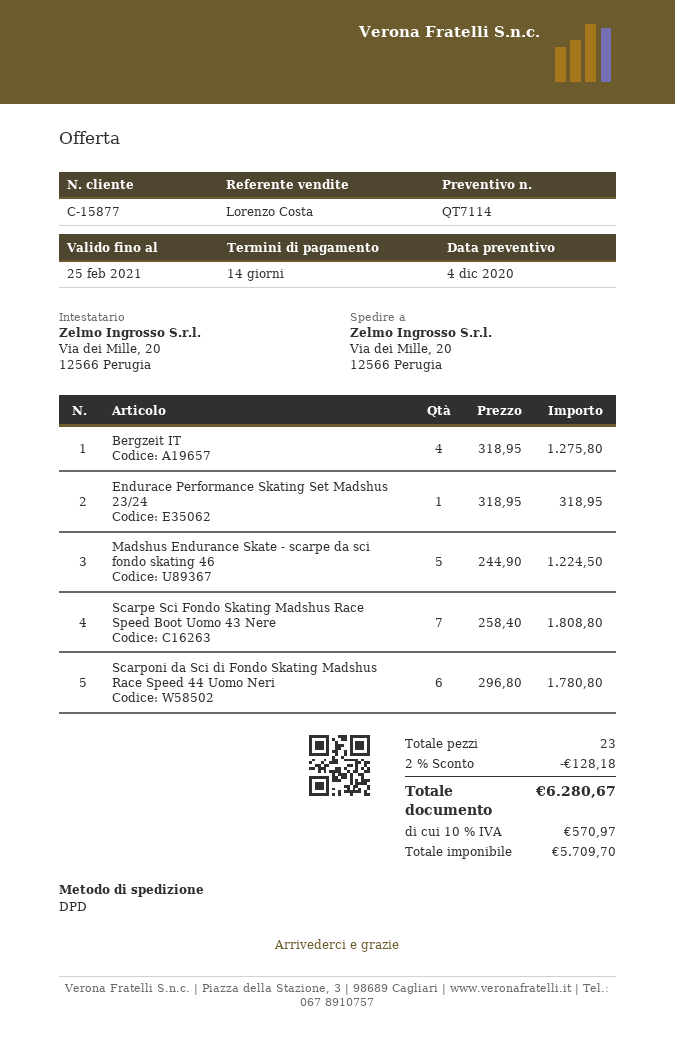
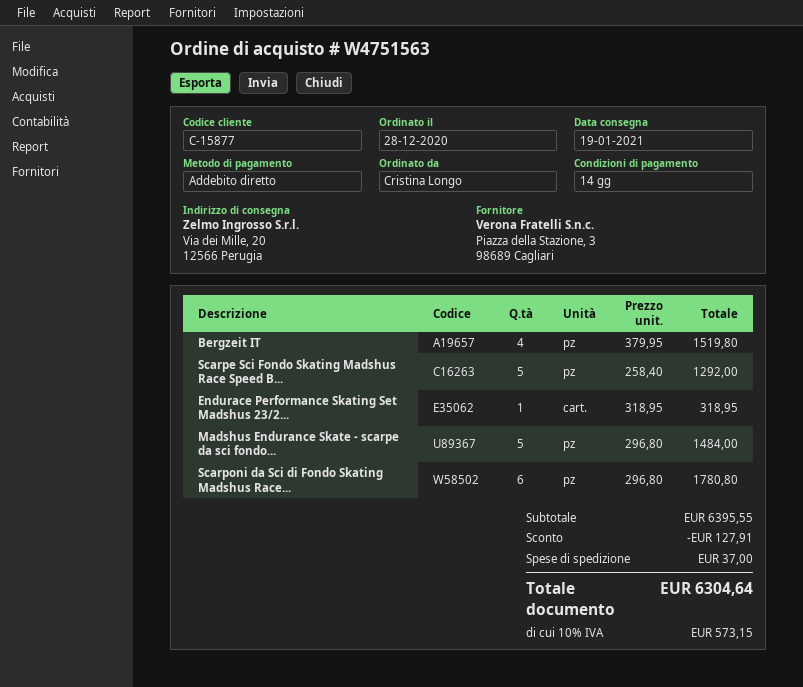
Bergzeit IT: 4 x 318.95 = 1275.80 -> 4 x 379.95 = 1519.80
Madshus Endurance Skate - scarpe da sci fondo skating 46: 5 x 244.90 = 1224.50 -> 5 x 296.80 = 1484.00
Scarpe Sci Fondo Skating Madshus Race Speed Boot Uomo 43 Nere: 7 x 258.40 = 1808.80 -> 5 x 258.40 = 1292.00
discount: 128.18 -> 127.91
shipping: none -> 37.00
tax: 10% = 570.97 -> 10% = 573.15
total: 6280.67 -> 6304.64

